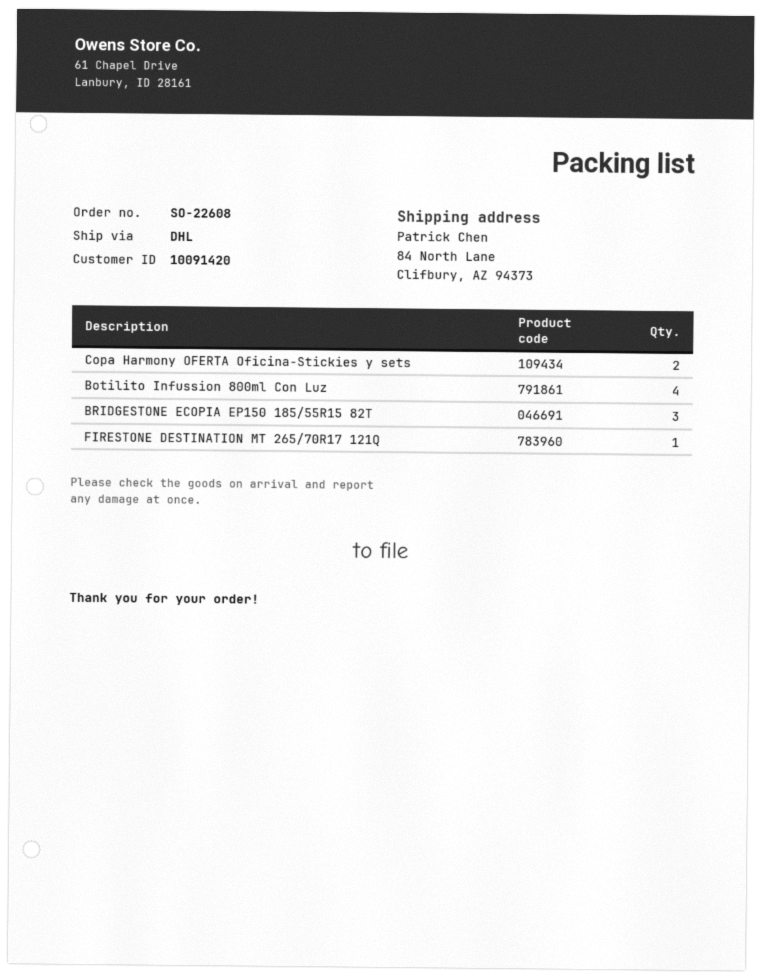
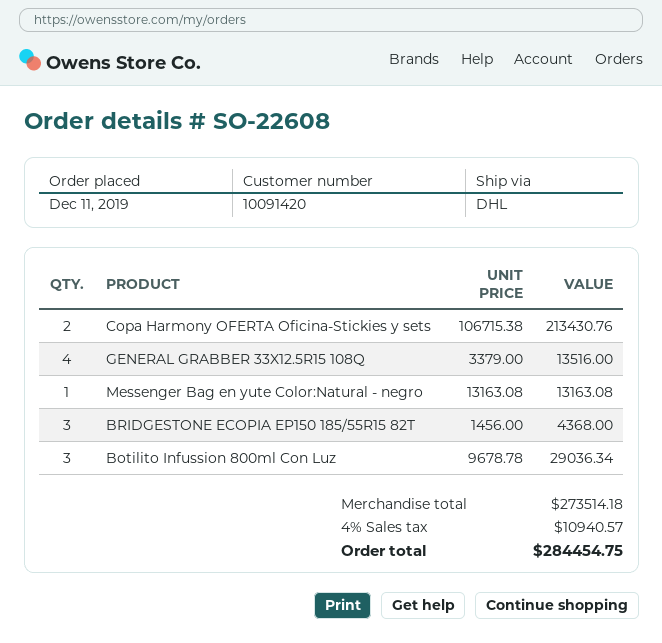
Botilito Infussion 800ml Con Luz: 4 -> 3
FIRESTONE DESTINATION MT 265/70R17 121Q: 1 -> none
GENERAL GRABBER 33X12.5R15 108Q: none -> 4
Messenger Bag en yute Color:Natural - negro: none -> 1

